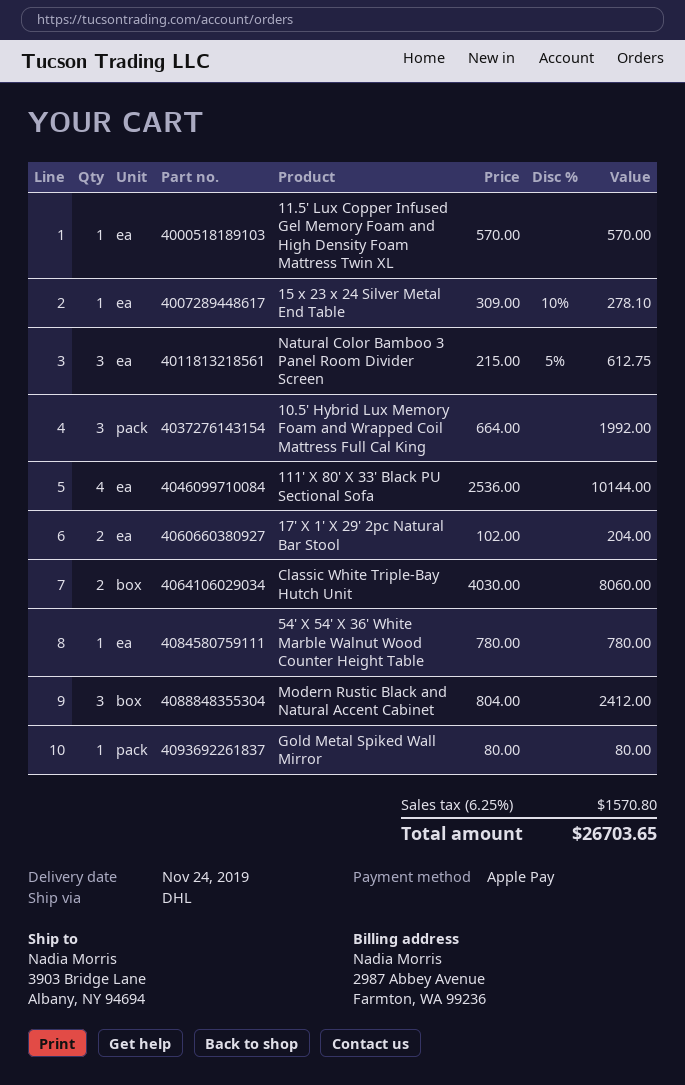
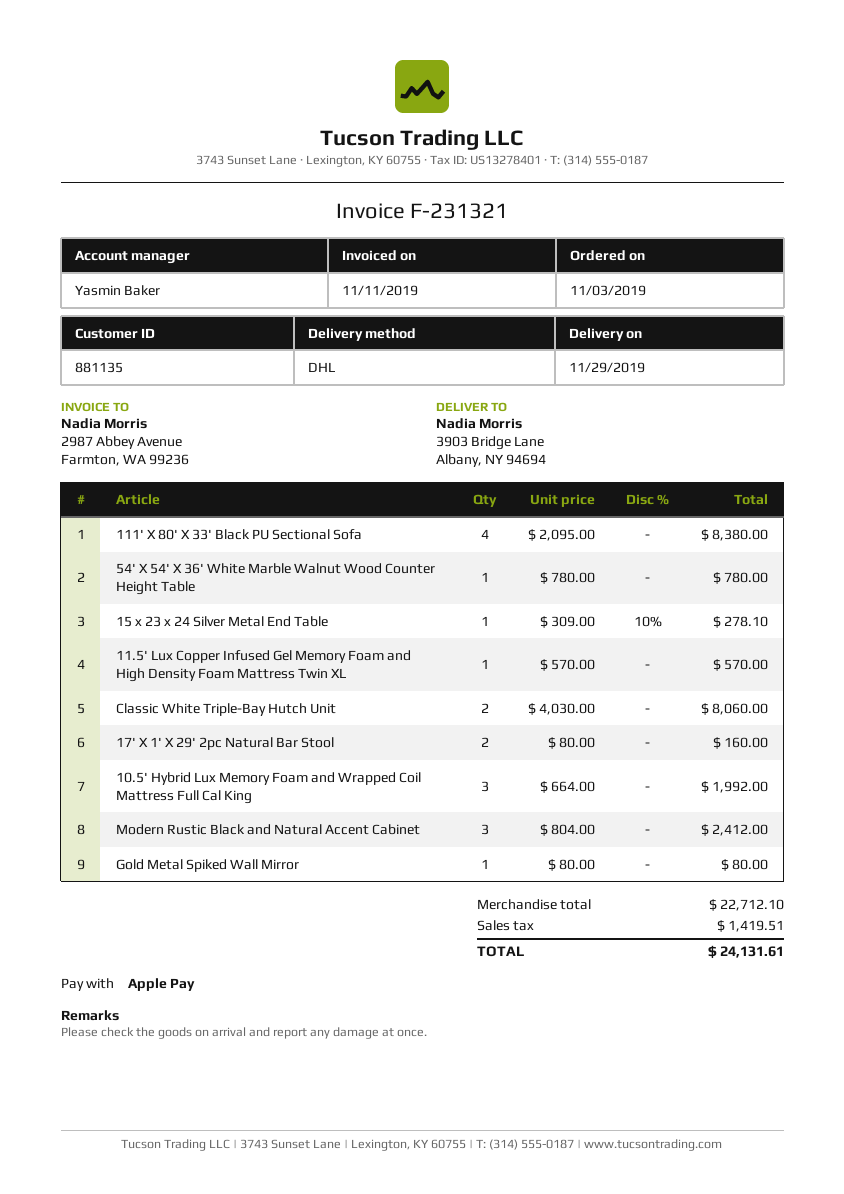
delivery date: 2019-11-24 -> 2019-11-29
Natural Color Bamboo 3 Panel Room Divider Screen: 3 x 215.00 - 5% = 612.75 -> none
111' X 80' X 33' Black PU Sectional Sofa: 4 x 2536.00 = 10144.00 -> 4 x 2095.00 = 8380.00
17' X 1' X 29' 2pc Natural Bar Stool: 2 x 102.00 = 204.00 -> 2 x 80.00 = 160.00
tax: 1570.80 -> 1419.51
total: 26703.65 -> 24131.61

